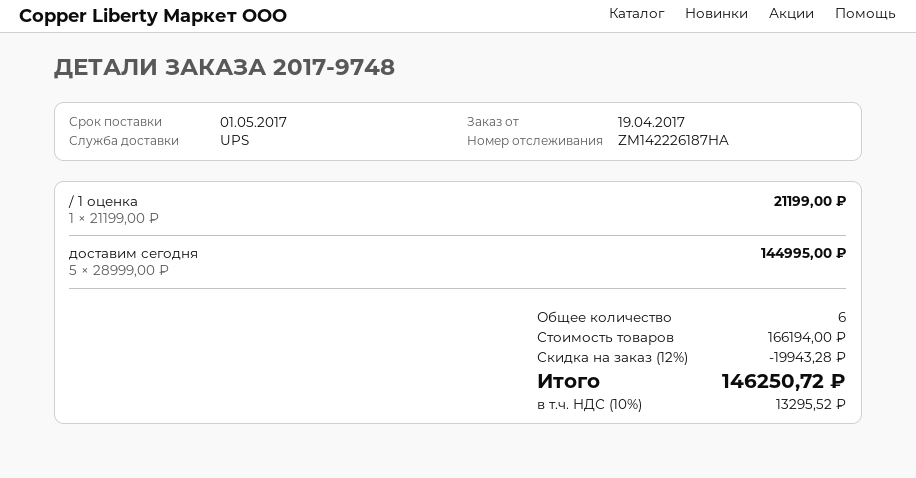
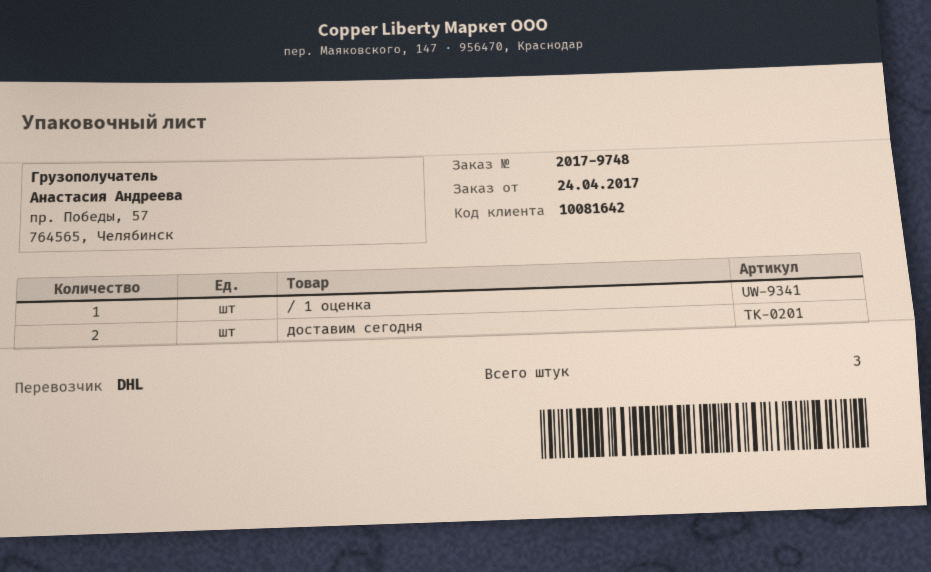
order date: 2017-04-19 -> 2017-04-24
shipping method: UPS -> DHL
доставим сегодня: 5 -> 2
total quantity: 6 -> 3

